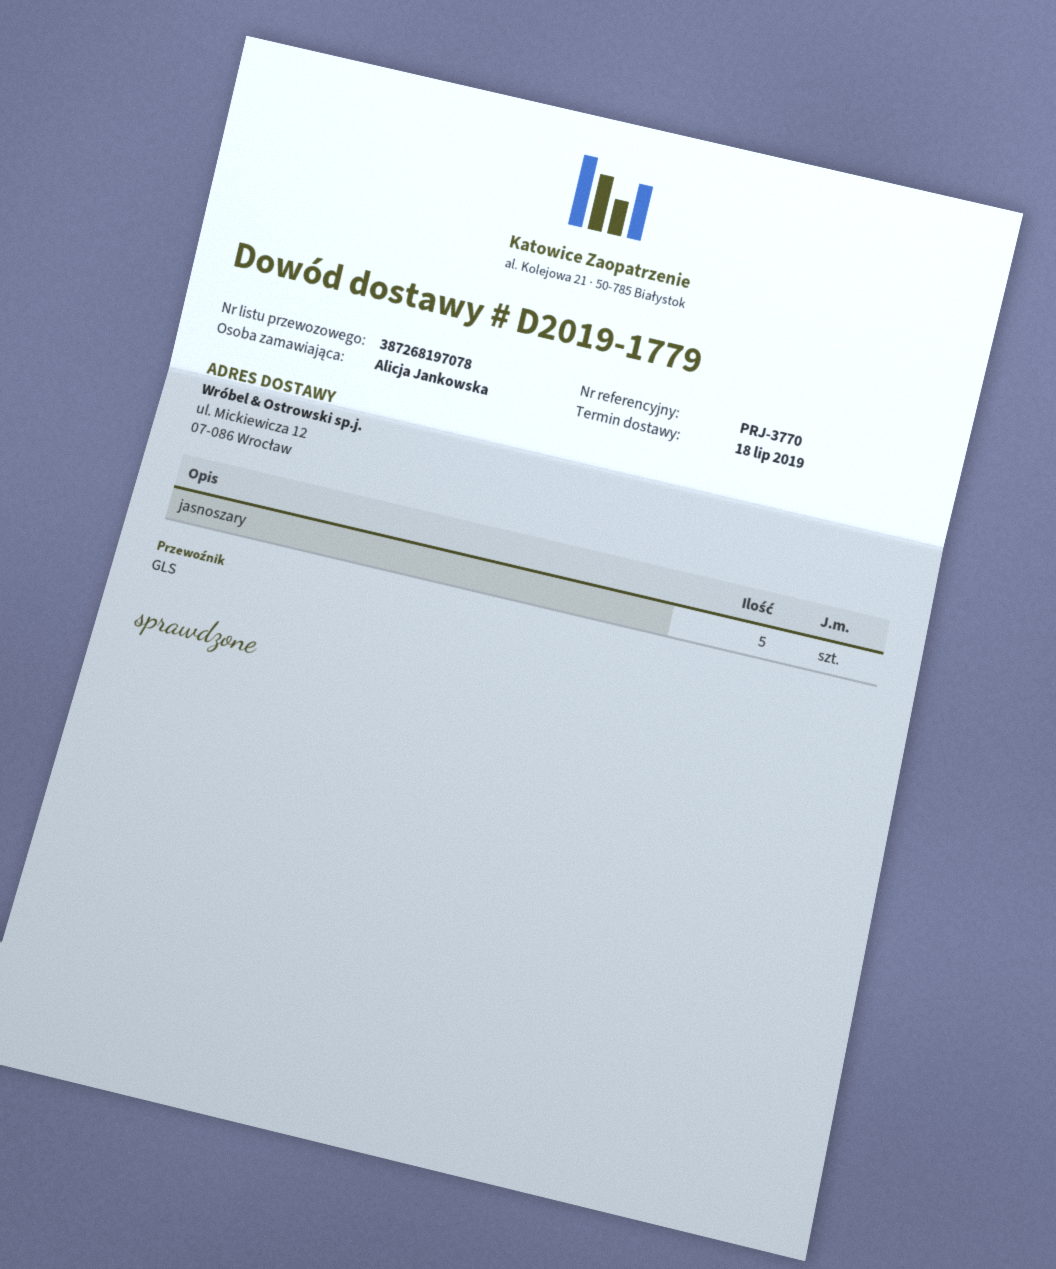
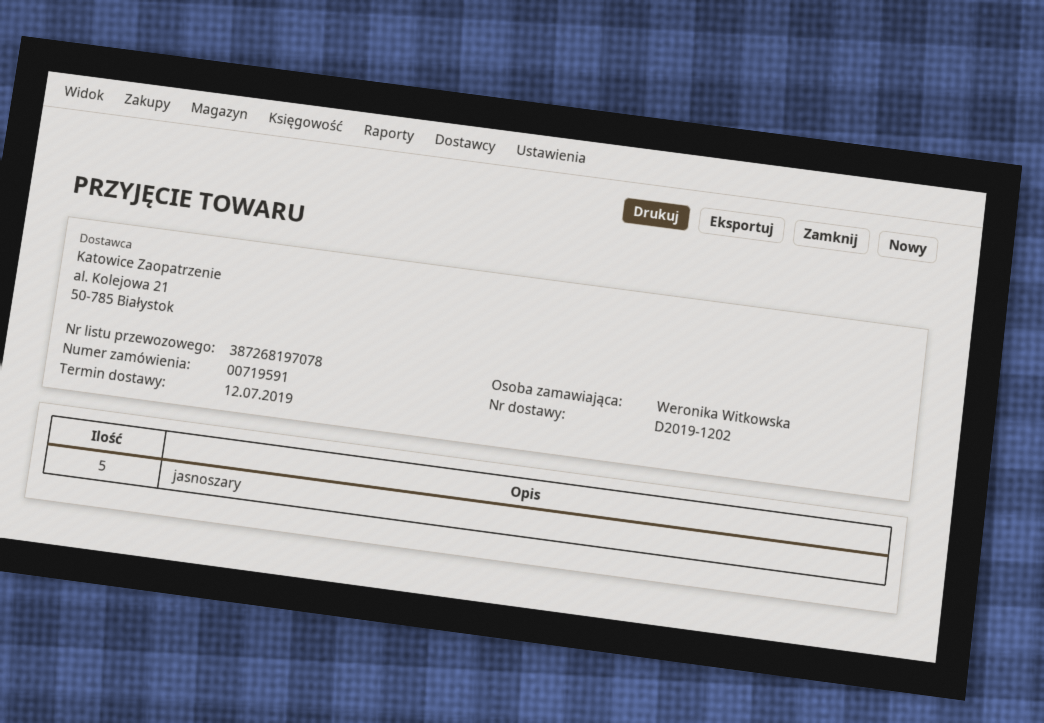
delivery note number: D2019-1779 -> D2019-1202
delivery date: 2019-07-18 -> 2019-07-12
ordered by: Alicja Jankowska -> Weronika Witkowska

